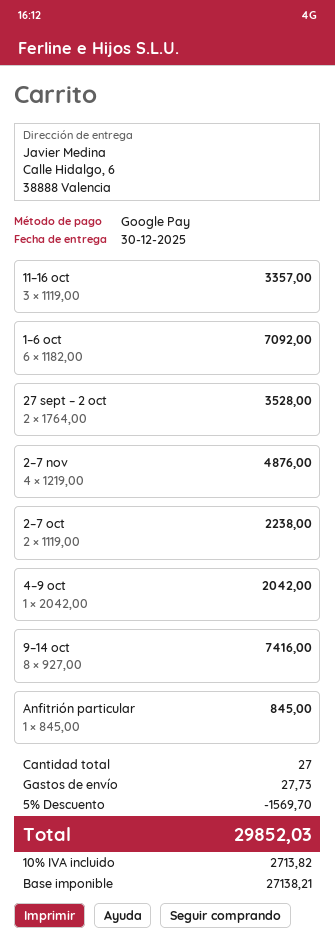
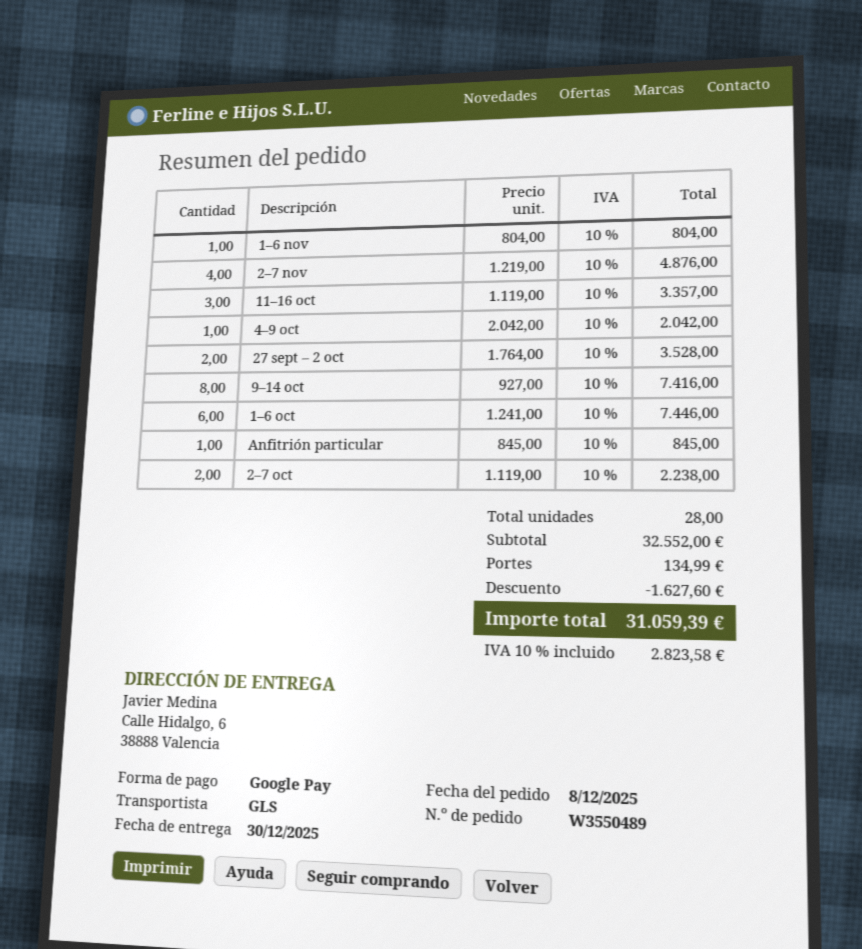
1–6 oct: 6 x 1182.00 = 7092.00 -> 6 x 1241.00 = 7446.00
1–6 nov: none -> 1 x 804.00 = 804.00
total quantity: 27 -> 28
discount: 1569.70 -> 1627.60
shipping: 27.73 -> 134.99
tax: 10% = 2713.82 -> 10% = 2823.58
total: 29852.03 -> 31059.39

